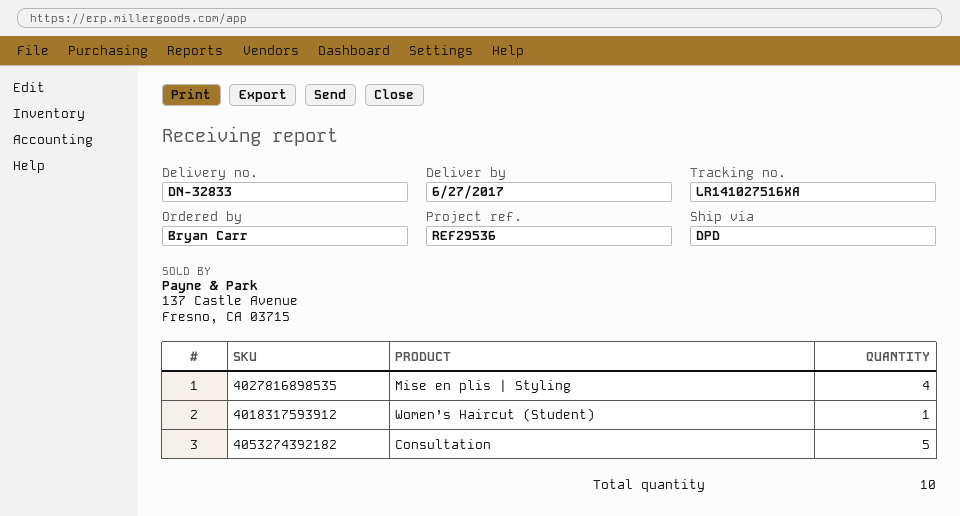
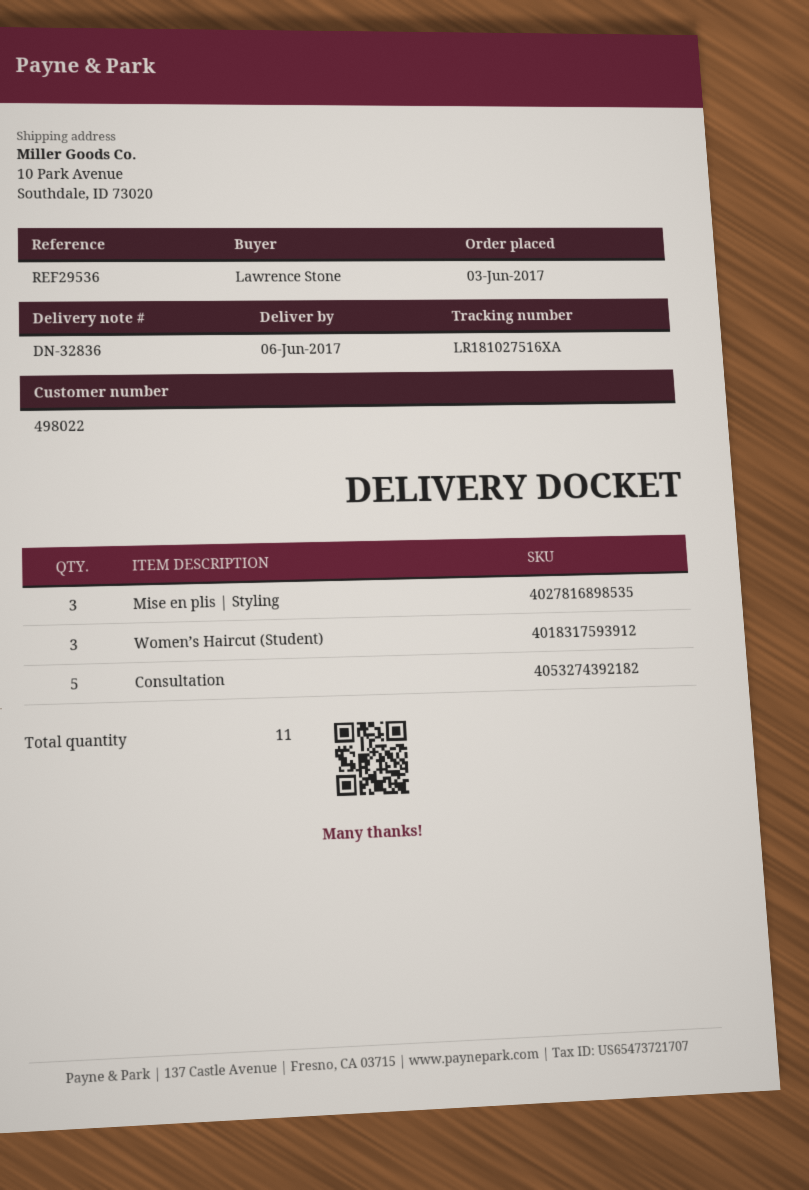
delivery note number: DN-32833 -> DN-32836
delivery date: 2017-06-27 -> 2017-06-06
ordered by: Bryan Carr -> Lawrence Stone
tracking number: LR141027516XA -> LR181027516XA
Mise en plis | Styling: 4 -> 3
Women’s Haircut (Student): 1 -> 3
total quantity: 10 -> 11

